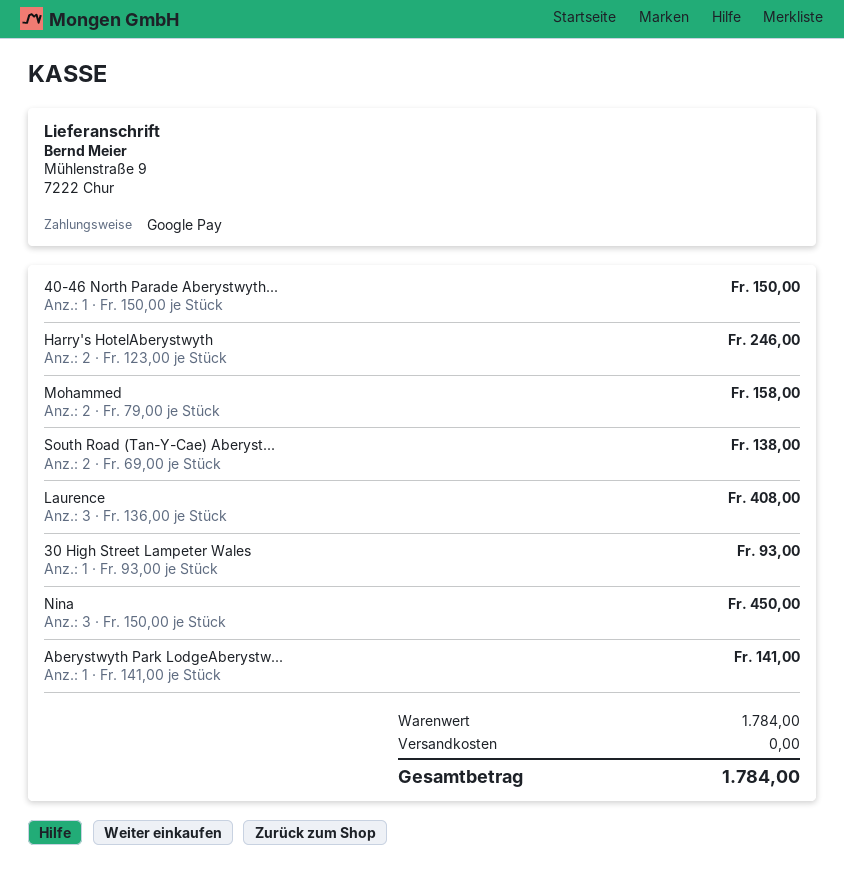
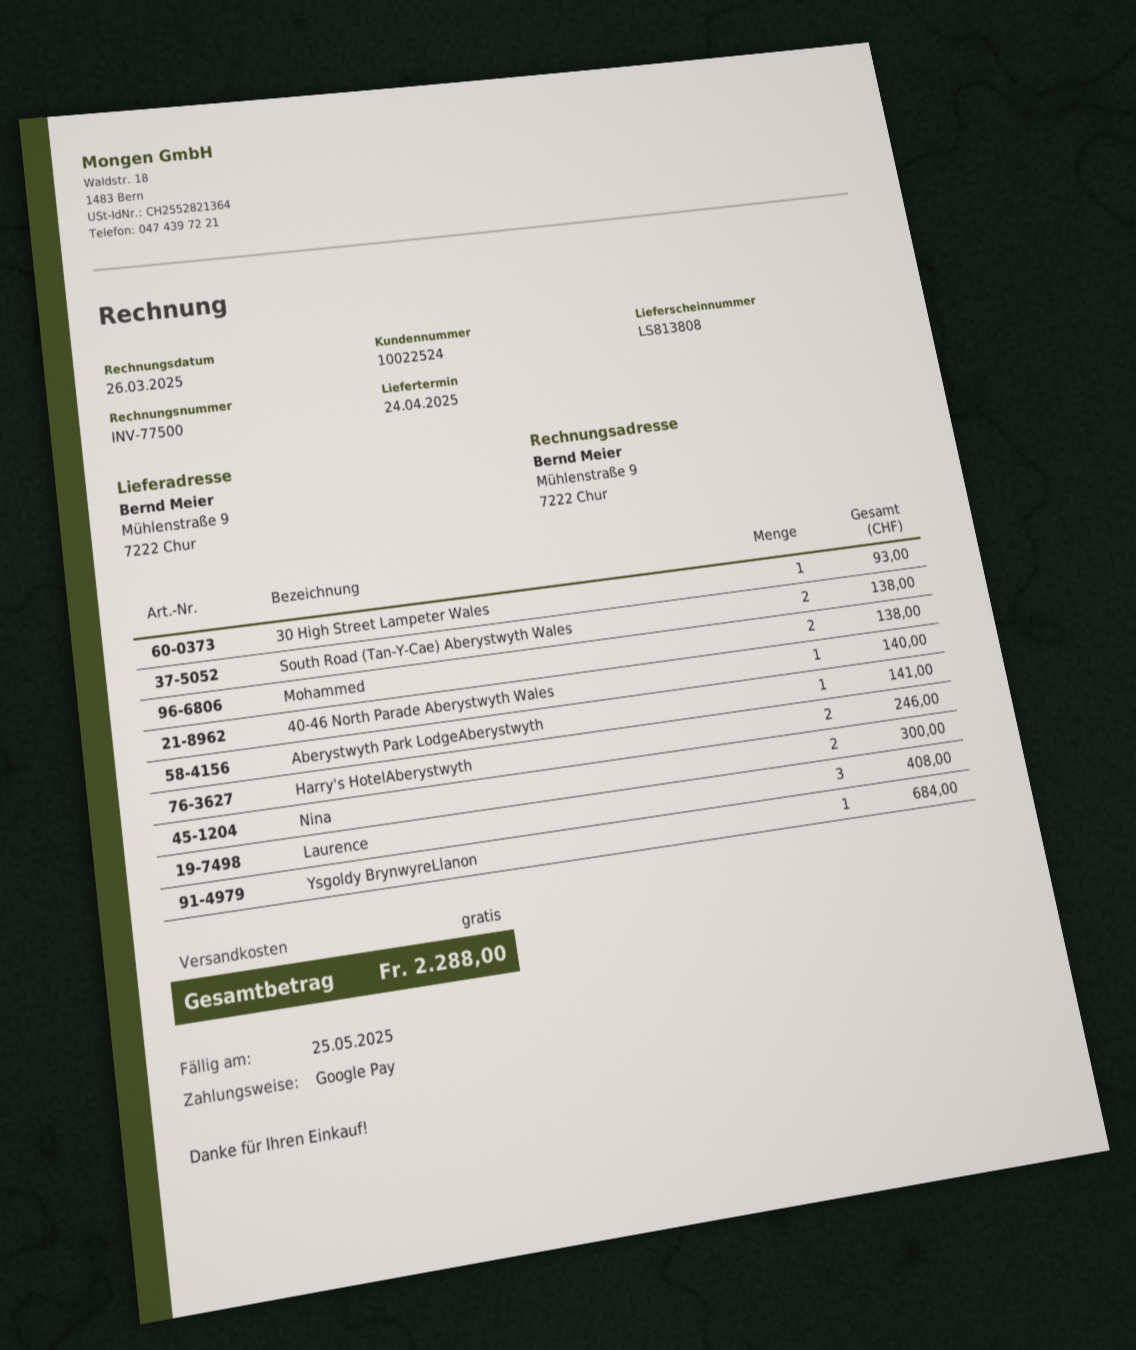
40-46 North Parade Aberystwyth...: 1 for 150.00 -> 1 for 140.00
Mohammed: 2 for 158.00 -> 2 for 138.00
Nina: 3 for 450.00 -> 2 for 300.00
Ysgoldy BrynwyreLlanon: none -> 1 for 684.00
total: 1784.00 -> 2288.00

